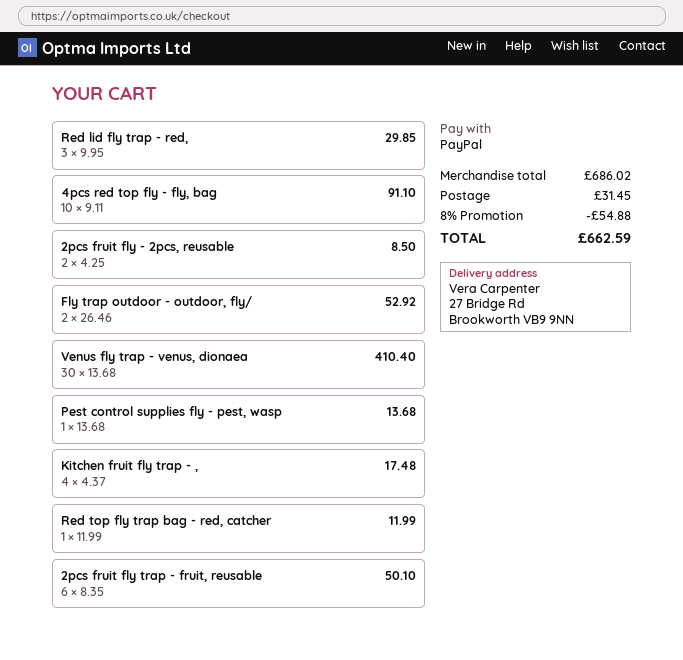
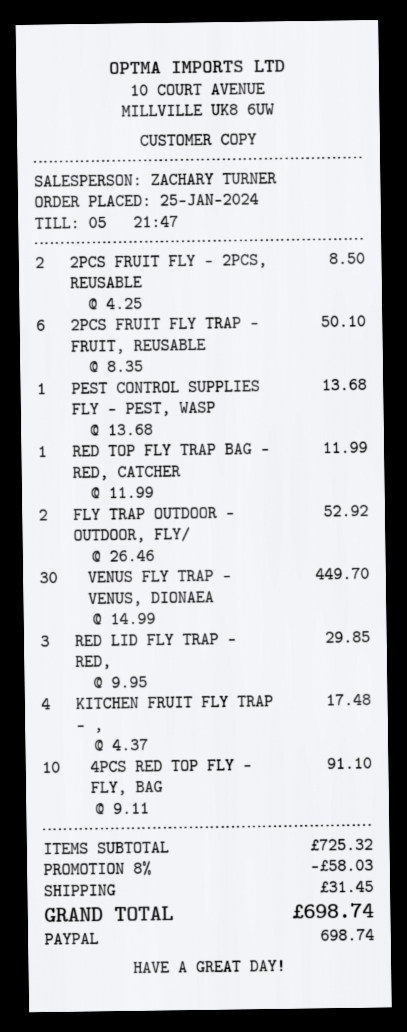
Venus fly trap - venus, dionaea: 30 x 13.68 = 410.40 -> 30 x 14.99 = 449.70
subtotal: 686.02 -> 725.32
discount: 8% = 54.88 -> 8% = 58.03
total: 662.59 -> 698.74

